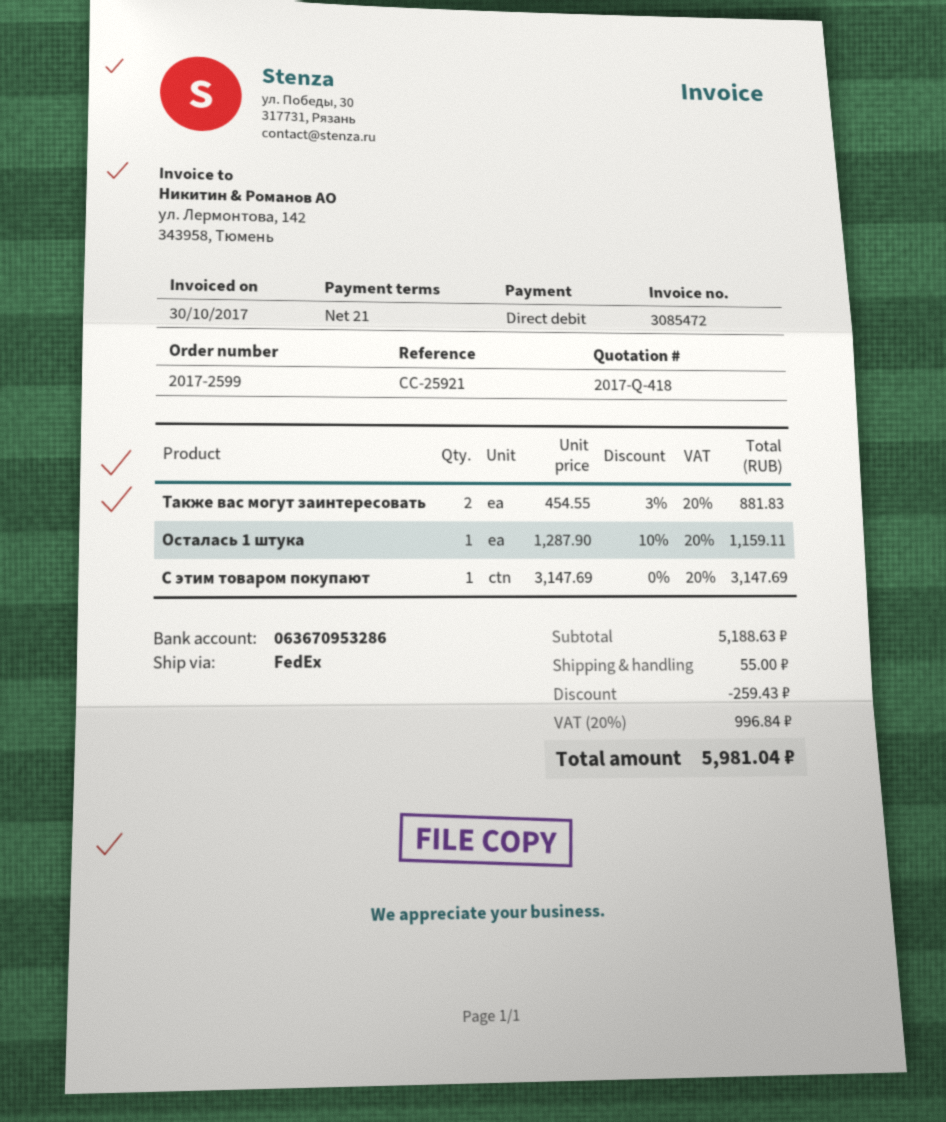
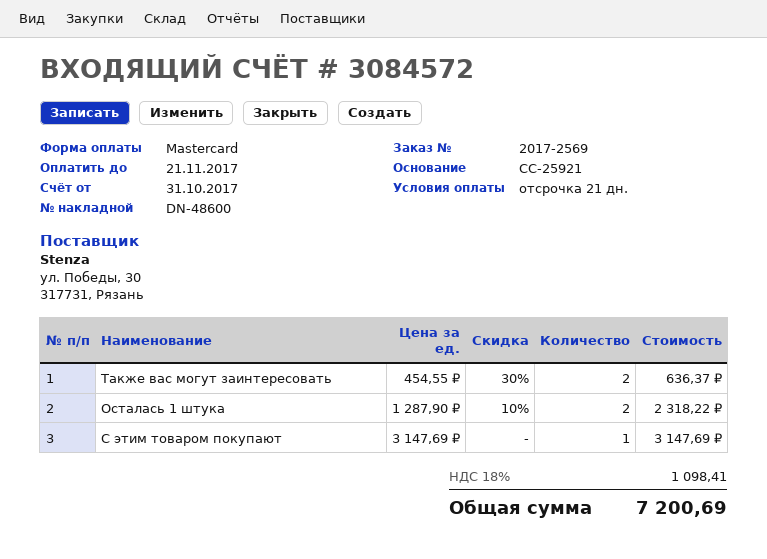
order number: 2017-2599 -> 2017-2569
invoice number: 3085472 -> 3084572
invoice date: 2017-10-30 -> 2017-10-31
payment method: direct debit -> Mastercard
Также вас могут заинтересовать: 2 x 454.55 - 3% = 881.83 -> 2 x 454.55 - 30% = 636.37
Осталась 1 штука: 1 x 1287.90 - 10% = 1159.11 -> 2 x 1287.90 - 10% = 2318.22
discount: 259.43 -> none
shipping: 55.00 -> none
tax: 20% = 996.84 -> 18% = 1098.41
total: 5981.04 -> 7200.69

